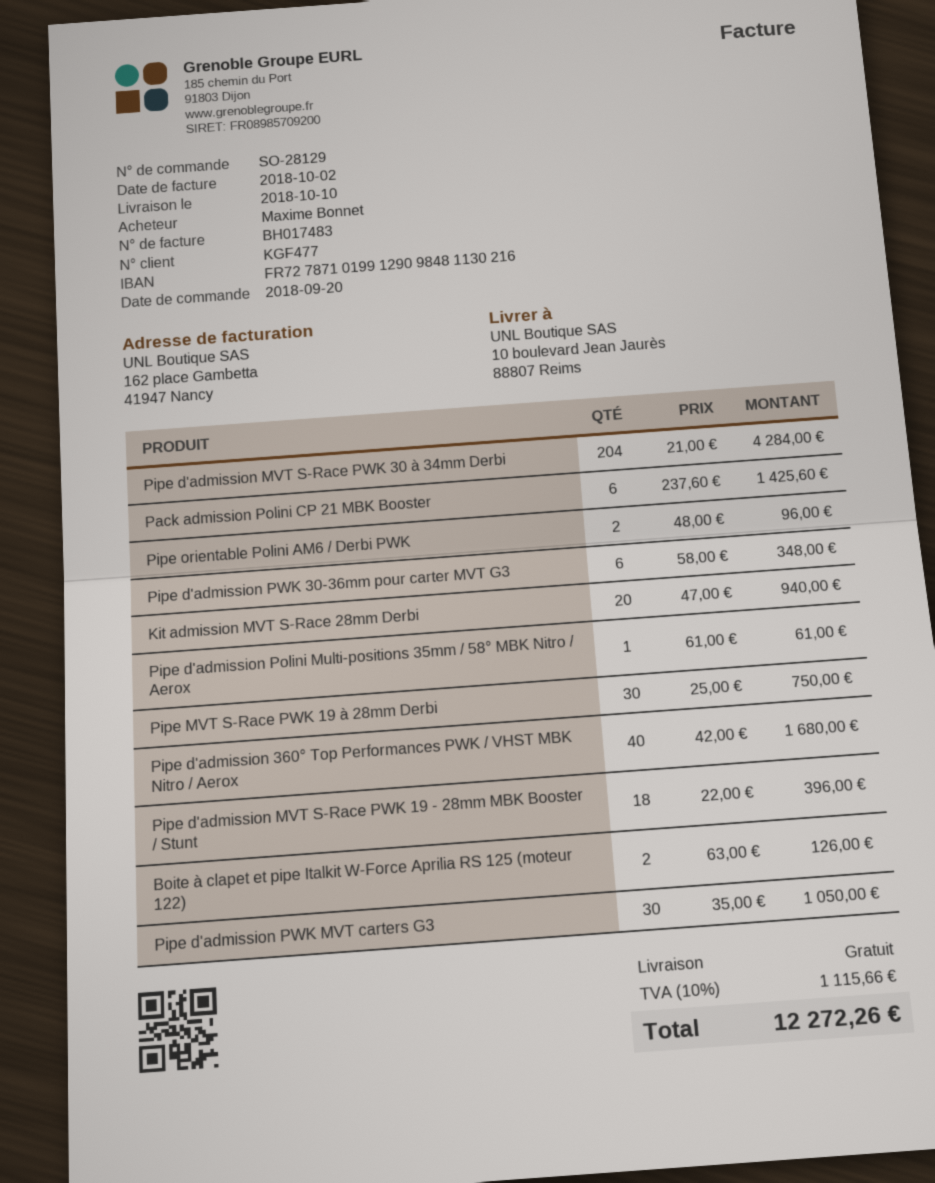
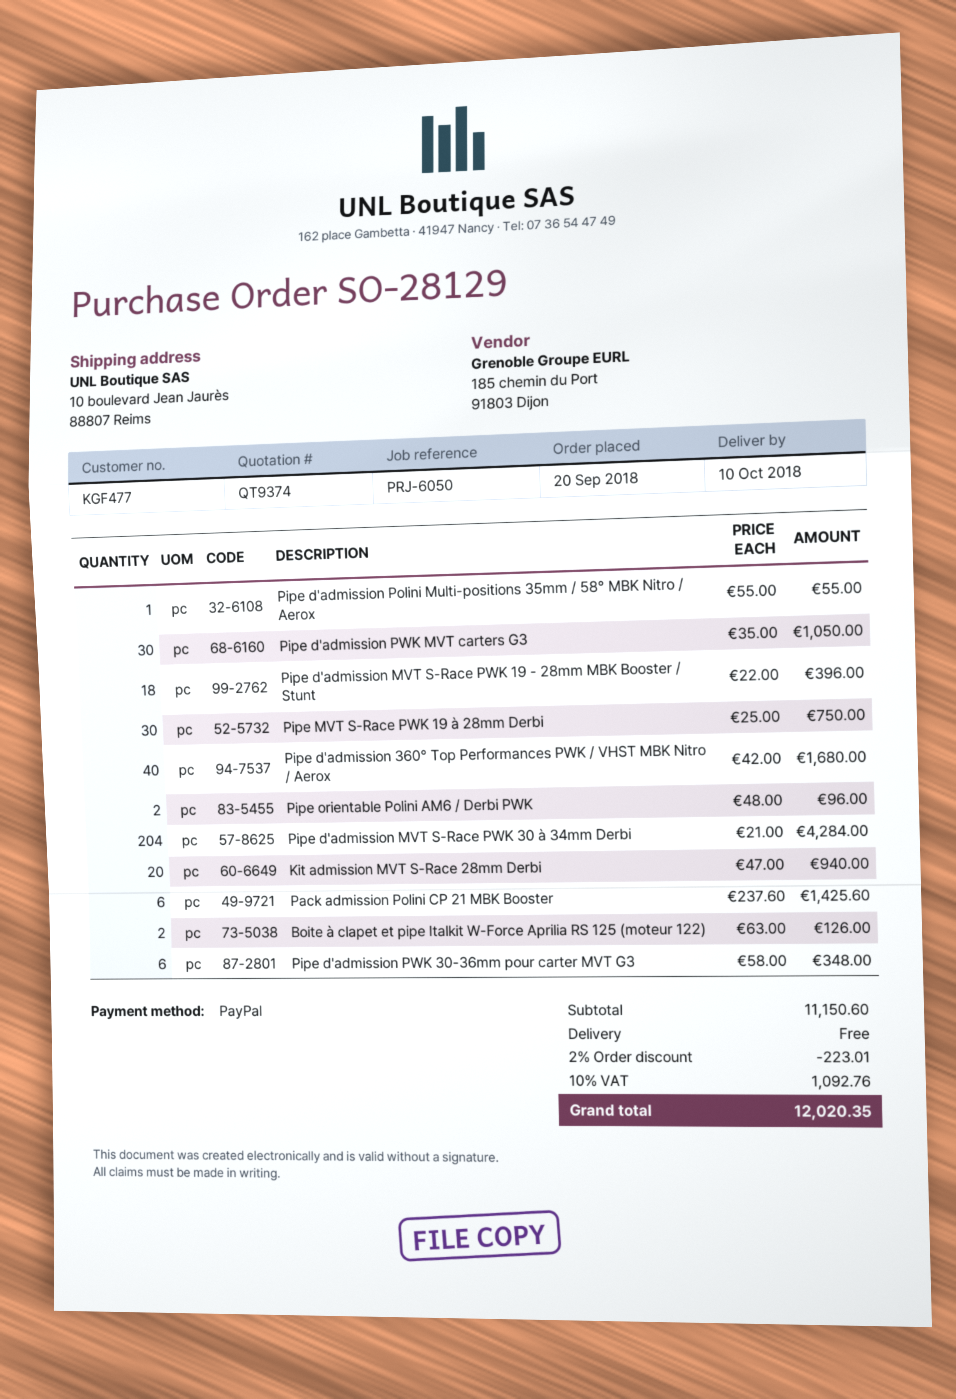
Pipe d'admission Polini Multi-positions 35mm / 58° MBK Nitro / Aerox: 1 x 61.00 = 61.00 -> 1 x 55.00 = 55.00
discount: none -> 2% = 223.01
tax: 10% = 1115.66 -> 10% = 1092.76
total: 12272.26 -> 12020.35

